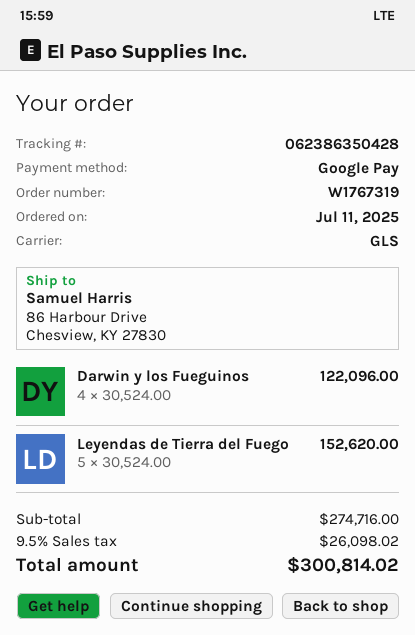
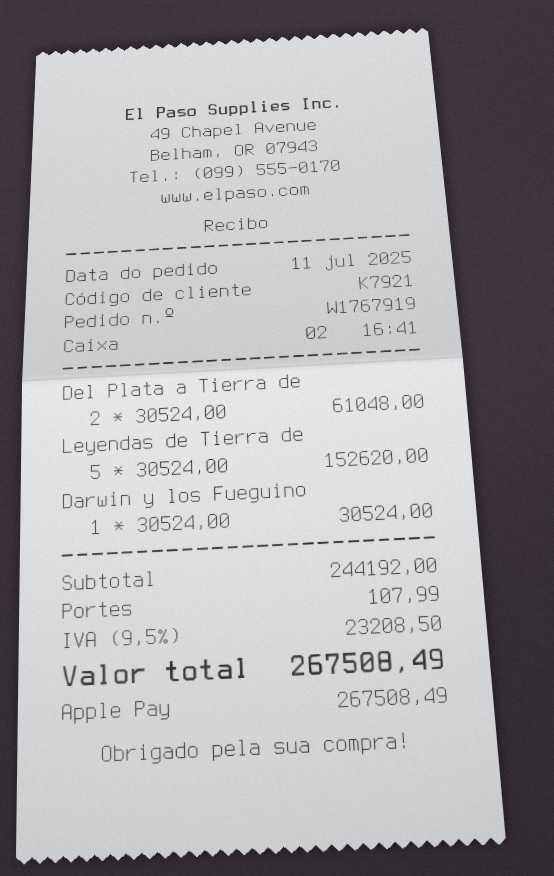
order number: W1767319 -> W1767919
payment method: Google Pay -> Apple Pay
Darwin y los Fueguinos: 4 x 30524.00 = 122096.00 -> 1 x 30524.00 = 30524.00
Del Plata a Tierra de: none -> 2 x 30524.00 = 61048.00
subtotal: 274716.00 -> 244192.00
shipping: none -> 107.99
tax: 9.5% = 26098.02 -> 9.5% = 23208.50
total: 300814.02 -> 267508.49

